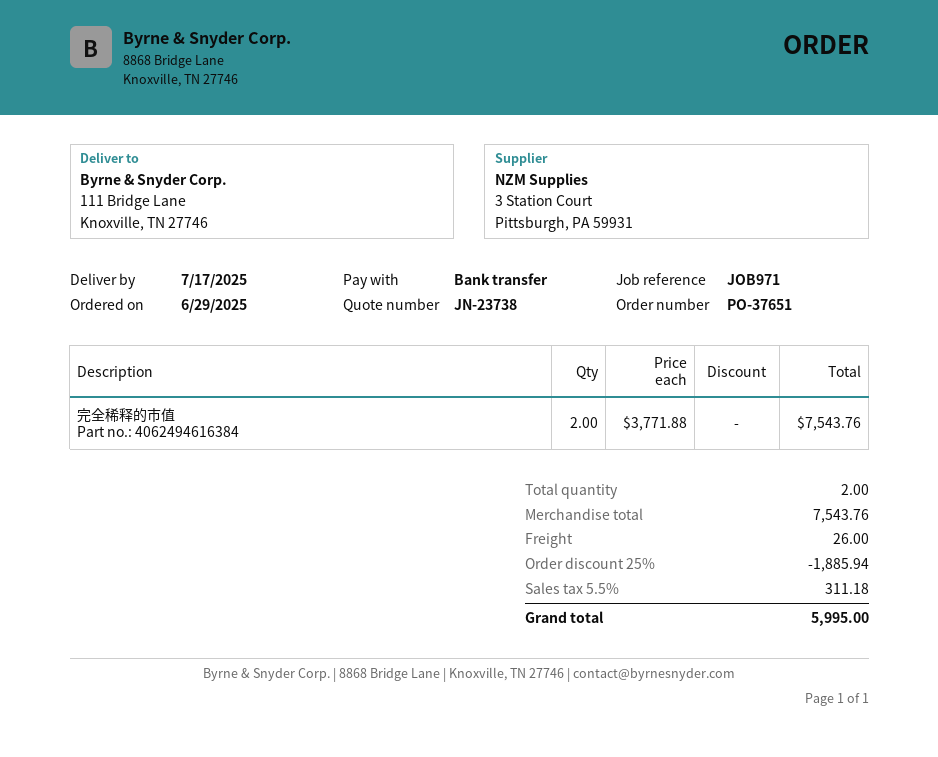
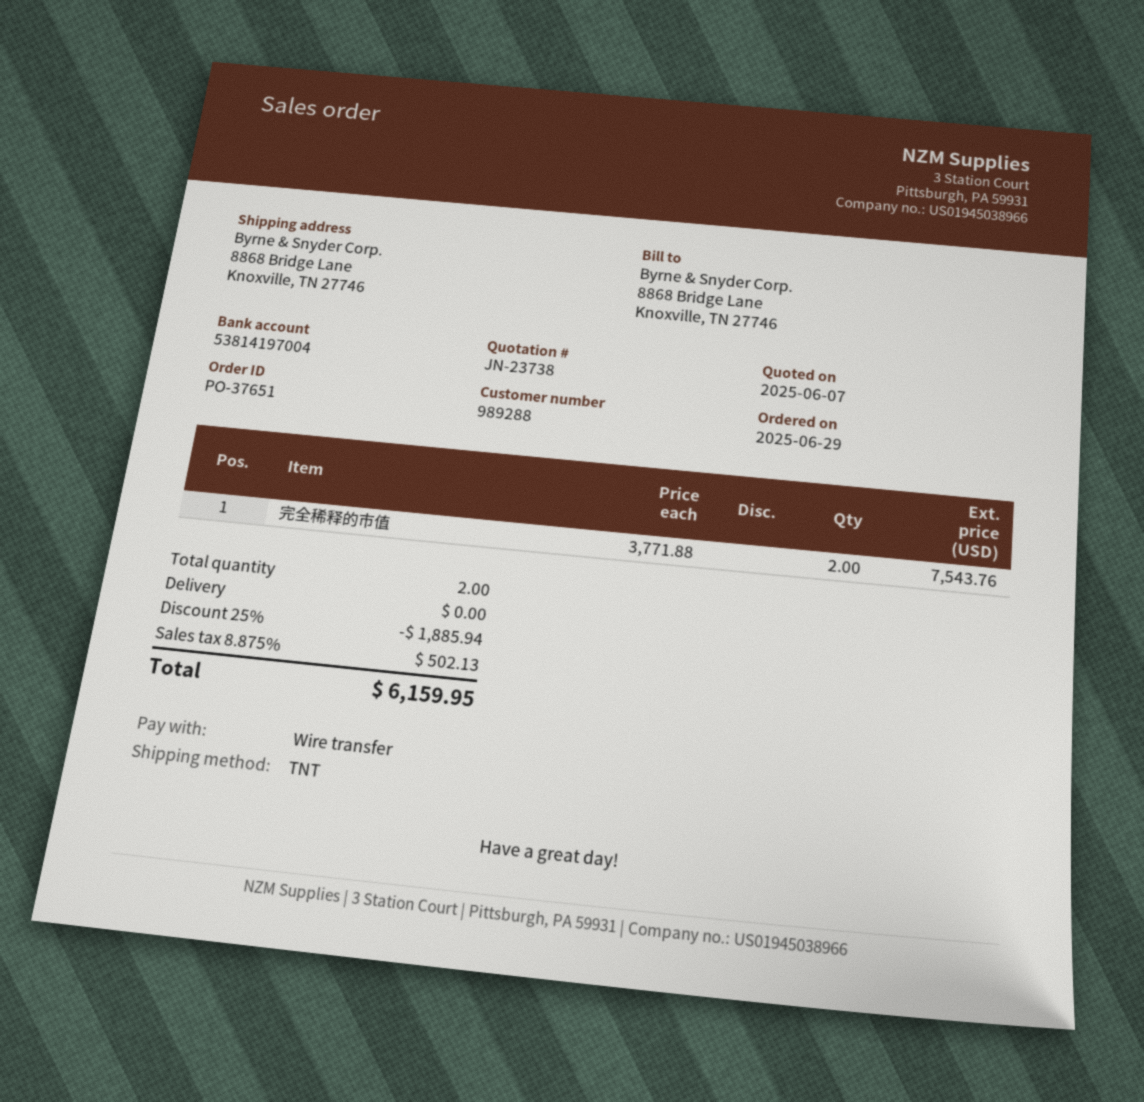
ship to: 111 Bridge Lane, Knoxville, TN 27746 -> 8868 Bridge Lane, Knoxville, TN 27746
shipping: 26.00 -> 0.00
tax: 5.5% = 311.18 -> 8.875% = 502.13
total: 5995.00 -> 6159.95

